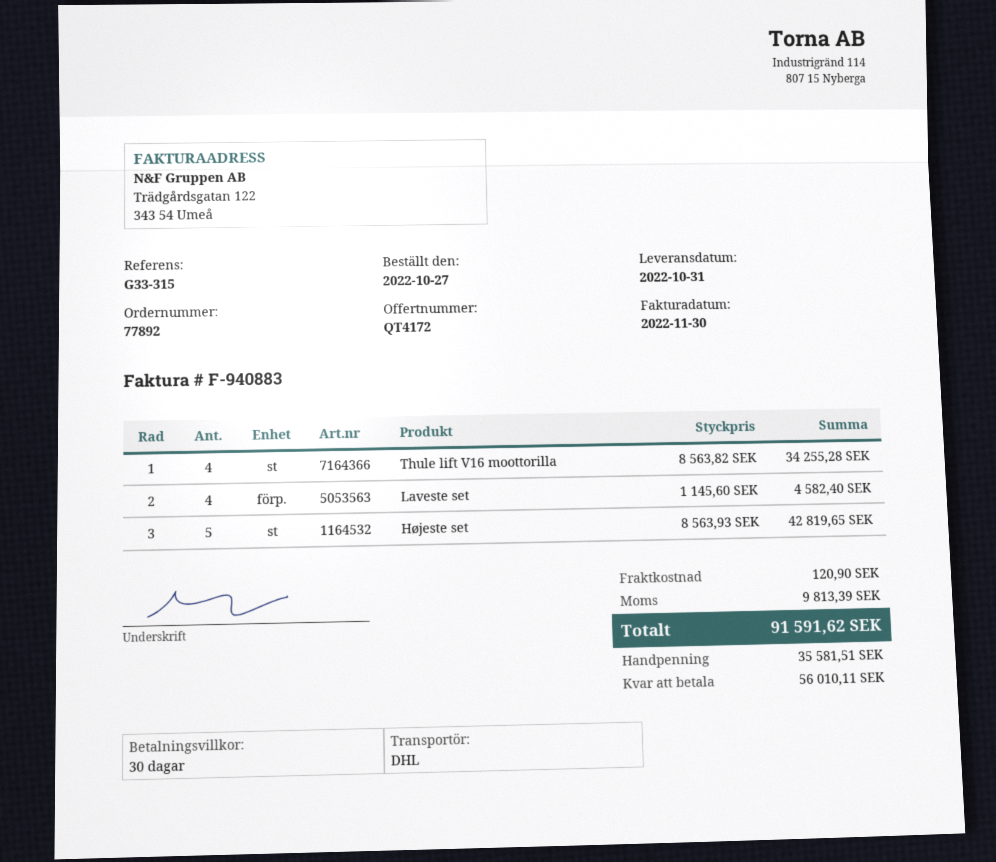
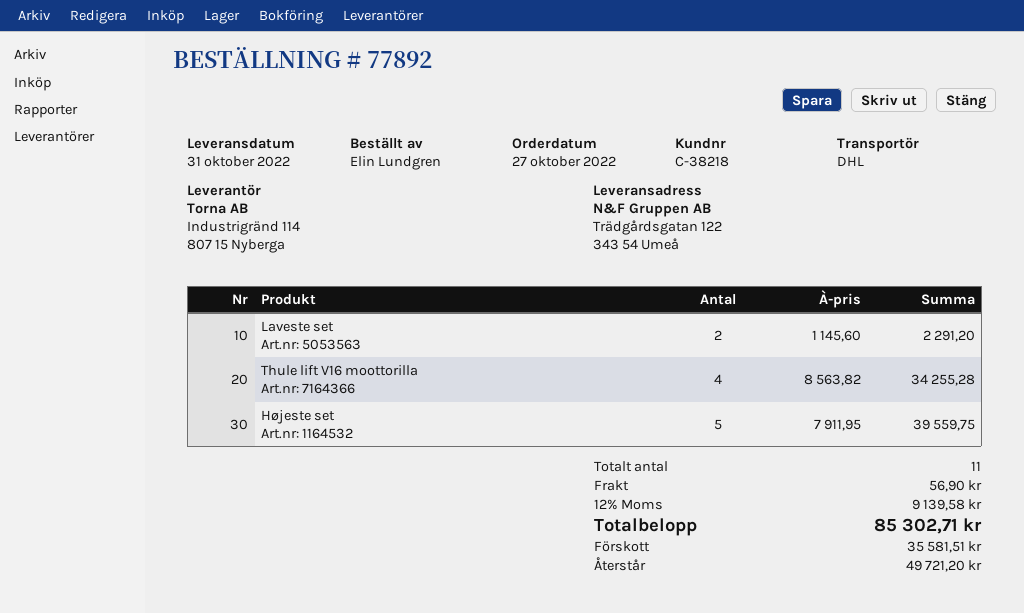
Laveste set: 4 x 1145.60 = 4582.40 -> 2 x 1145.60 = 2291.20
Højeste set: 5 x 8563.93 = 42819.65 -> 5 x 7911.95 = 39559.75
shipping: 120.90 -> 56.90
tax: 9813.39 -> 9139.58
total: 91591.62 -> 85302.71
balance: 56010.11 -> 49721.20

